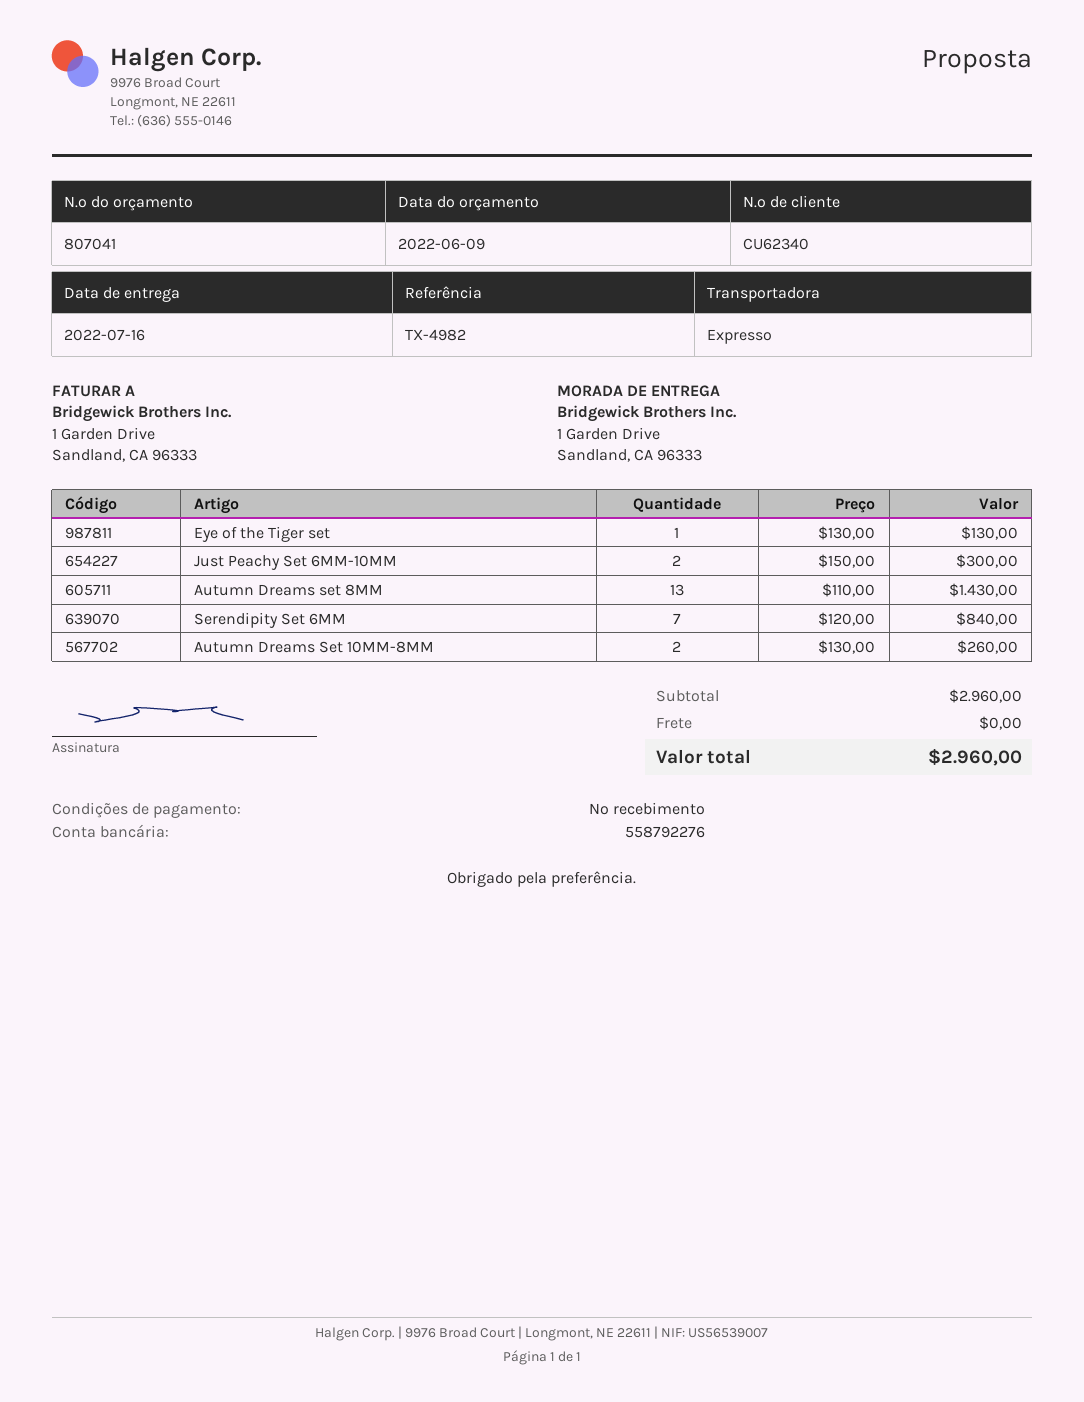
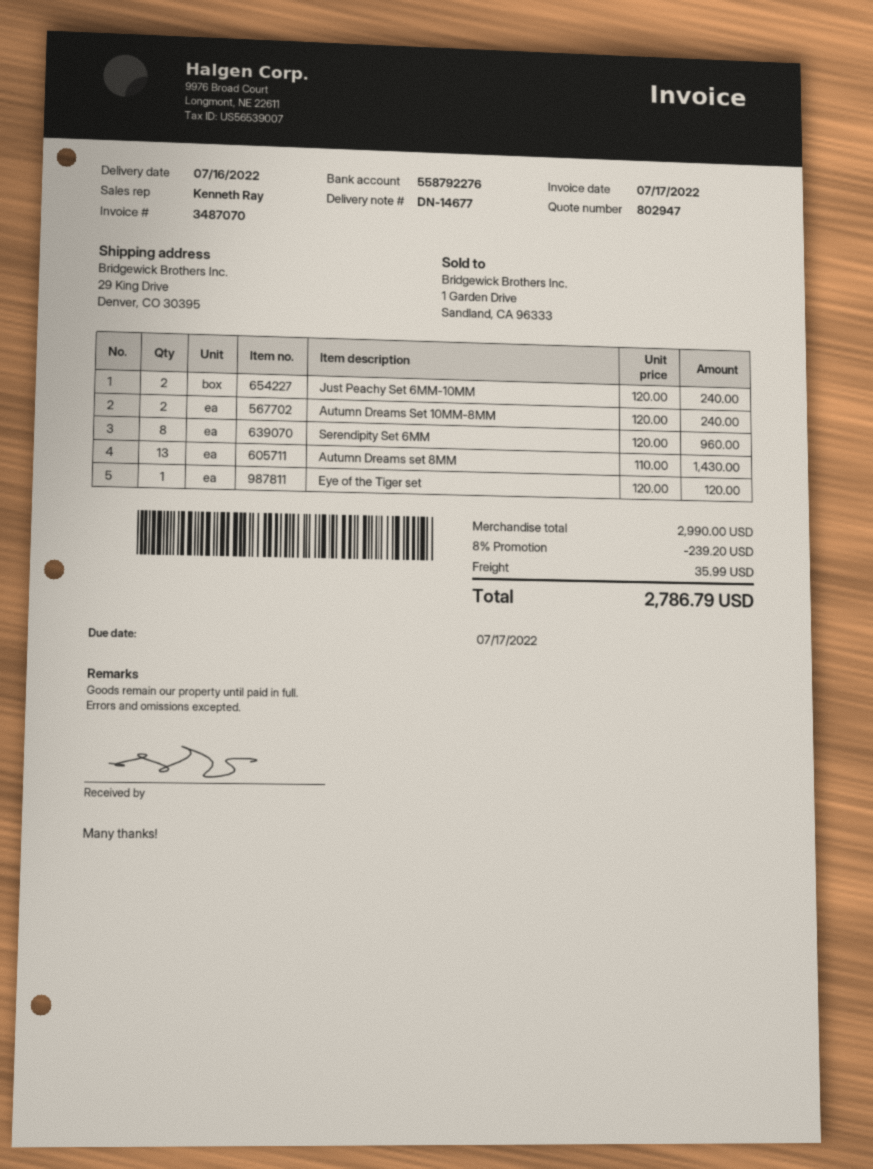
quote number: 807041 -> 802947
ship to: 1 Garden Drive, Sandland, CA 96333 -> 29 King Drive, Denver, CO 30395
Eye of the Tiger set: 1 x 130.00 = 130.00 -> 1 x 120.00 = 120.00
Just Peachy Set 6MM-10MM: 2 x 150.00 = 300.00 -> 2 x 120.00 = 240.00
Serendipity Set 6MM: 7 x 120.00 = 840.00 -> 8 x 120.00 = 960.00
Autumn Dreams Set 10MM-8MM: 2 x 130.00 = 260.00 -> 2 x 120.00 = 240.00
subtotal: 2960.00 -> 2990.00
discount: none -> 8% = 239.20
shipping: 0.00 -> 35.99
total: 2960.00 -> 2786.79

